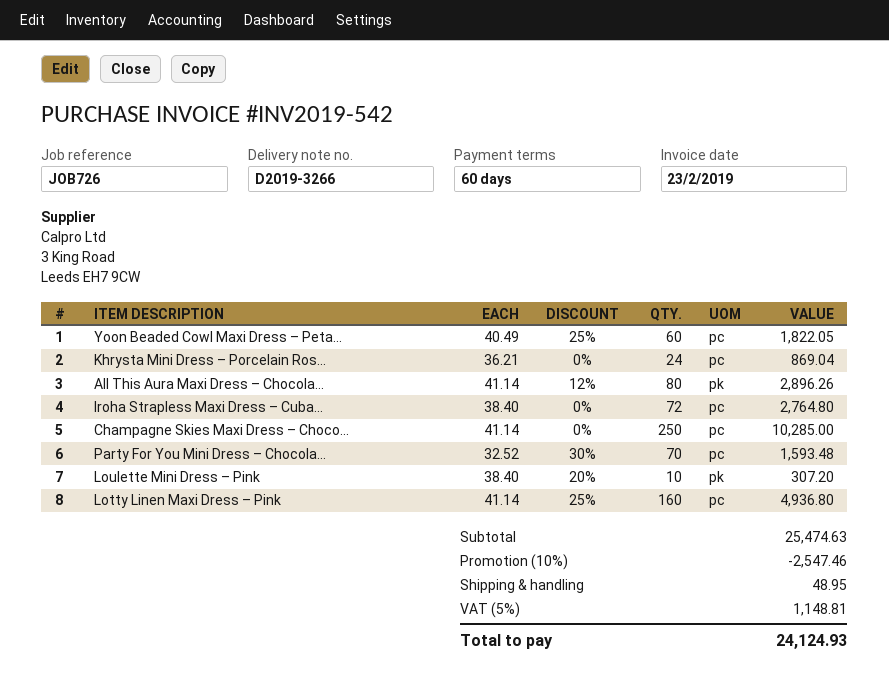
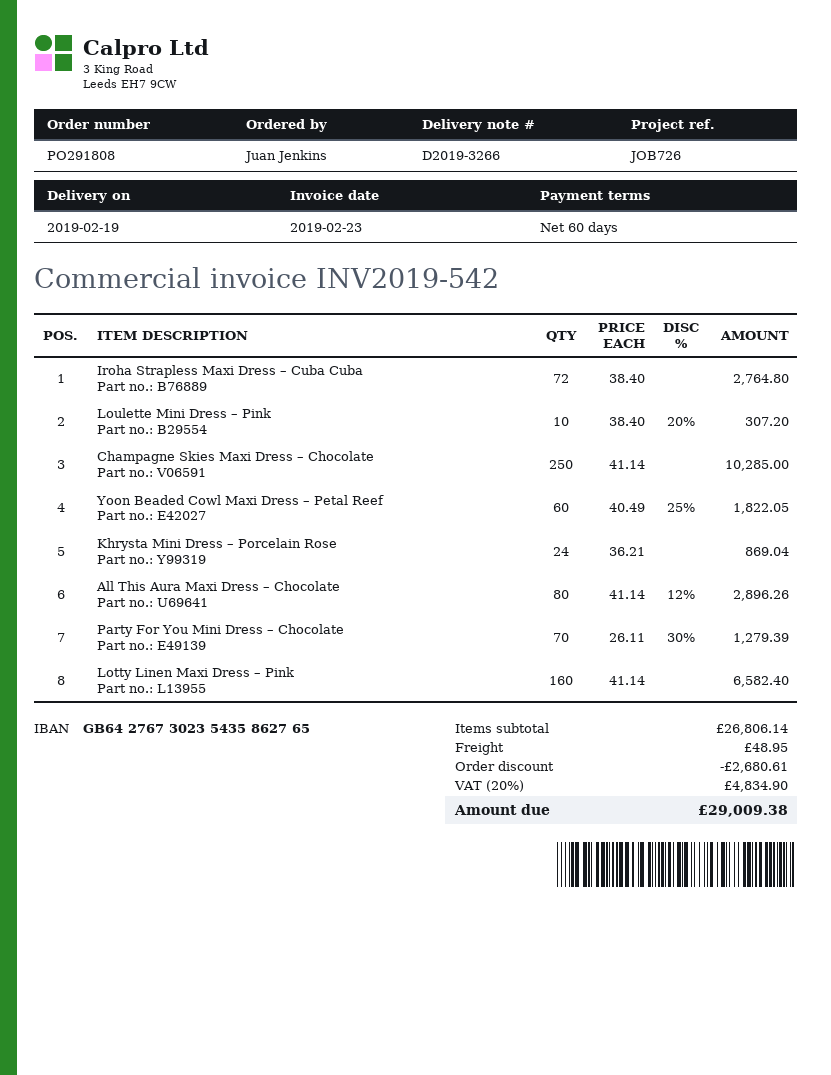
Party For You Mini Dress – Chocola...: 70 x 32.52 - 30% = 1593.48 -> 70 x 26.11 - 30% = 1279.39
Lotty Linen Maxi Dress – Pink: 160 x 41.14 - 25% = 4936.80 -> 160 x 41.14 = 6582.40
subtotal: 25474.63 -> 26806.14
discount: 2547.46 -> 2680.61
tax: 5% = 1148.81 -> 20% = 4834.90
total: 24124.93 -> 29009.38

